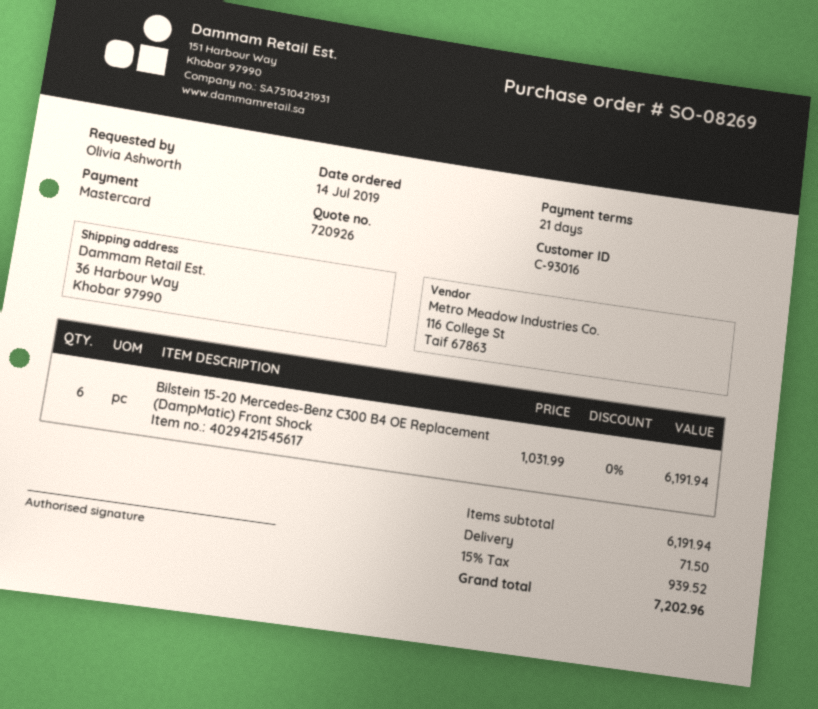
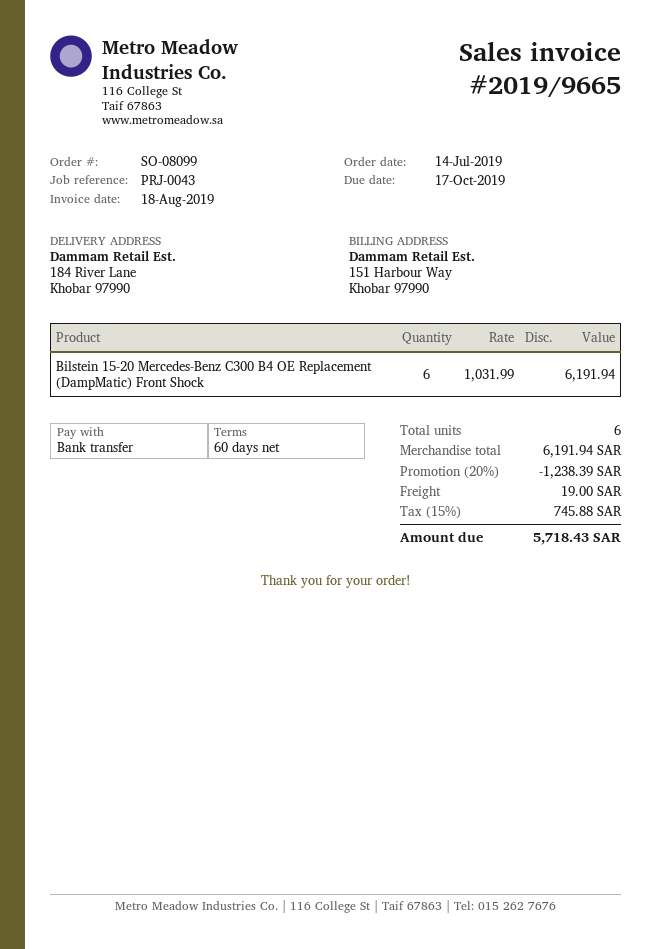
order number: SO-08269 -> SO-08099
payment terms: 21 days -> 60 days
payment method: Mastercard -> bank transfer
ship to: 36 Harbour Way, Khobar 97990 -> 184 River Lane, Khobar 97990
discount: none -> 20% = 1238.39
shipping: 71.50 -> 19.00
tax: 15% = 939.52 -> 15% = 745.88
total: 7202.96 -> 5718.43

